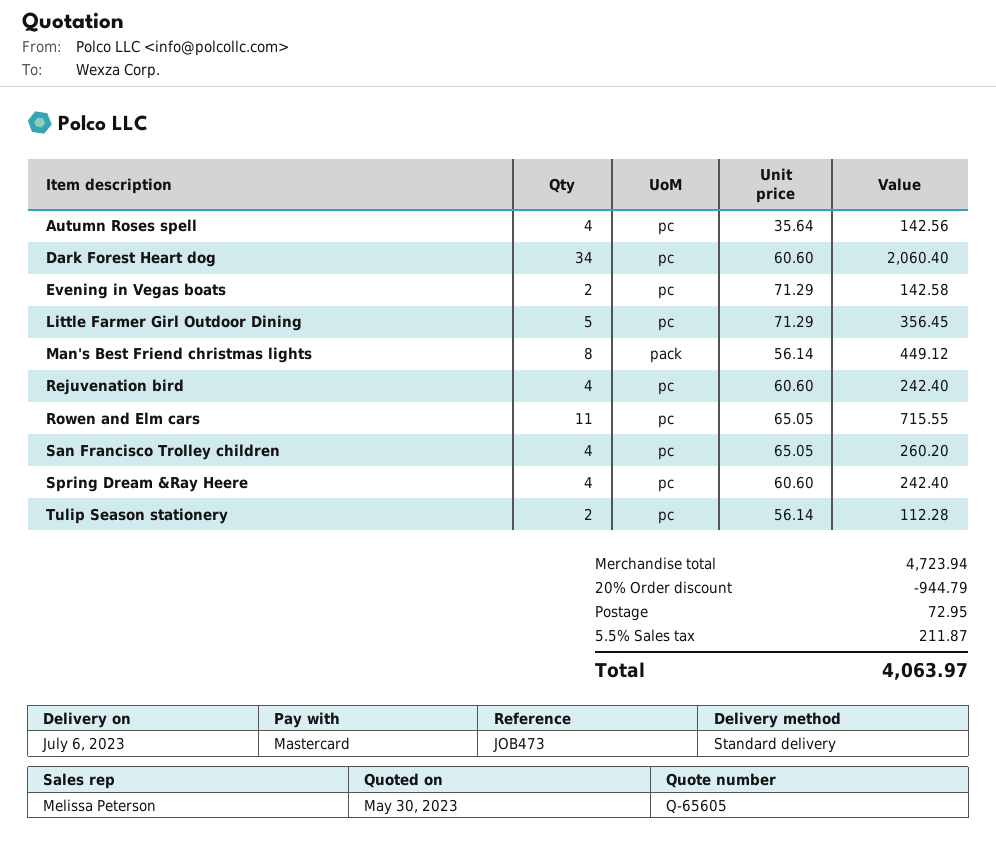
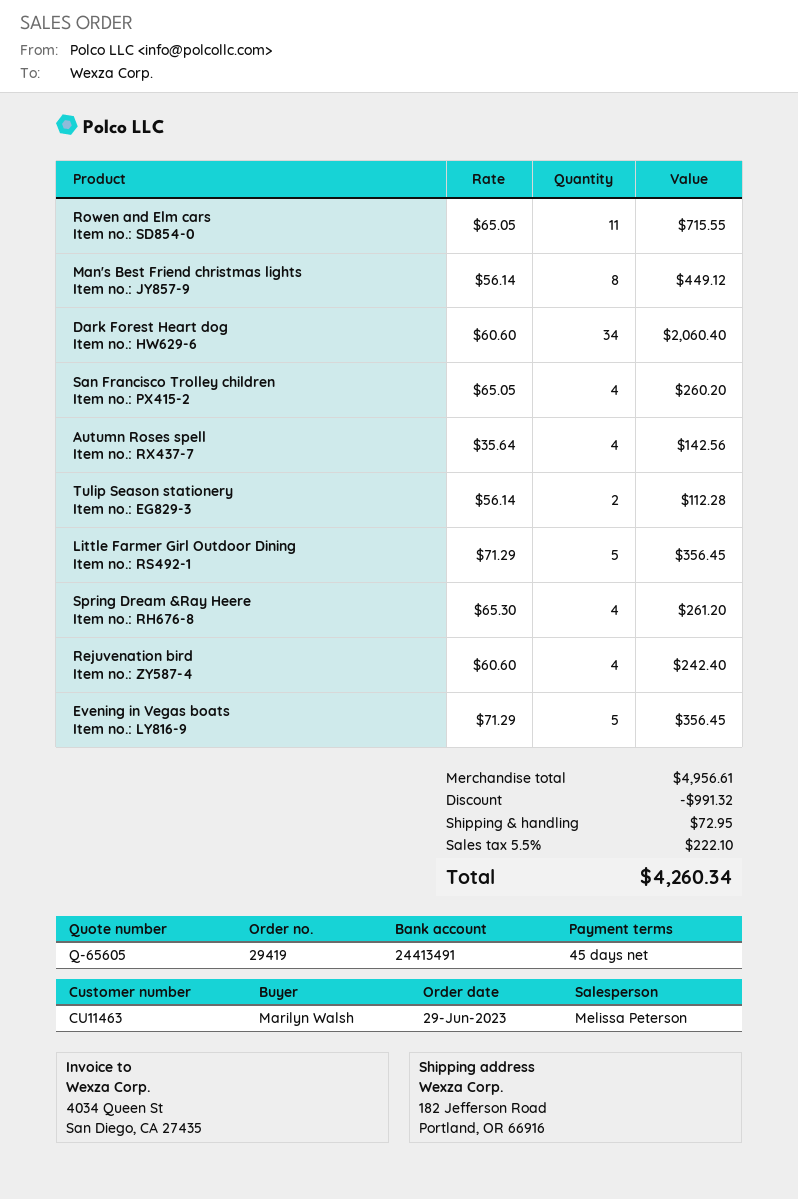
Evening in Vegas boats: 2 x 71.29 = 142.58 -> 5 x 71.29 = 356.45
Spring Dream &Ray Heere: 4 x 60.60 = 242.40 -> 4 x 65.30 = 261.20
subtotal: 4723.94 -> 4956.61
discount: 944.79 -> 991.32
tax: 5.5% = 211.87 -> 5.5% = 222.10
total: 4063.97 -> 4260.34

